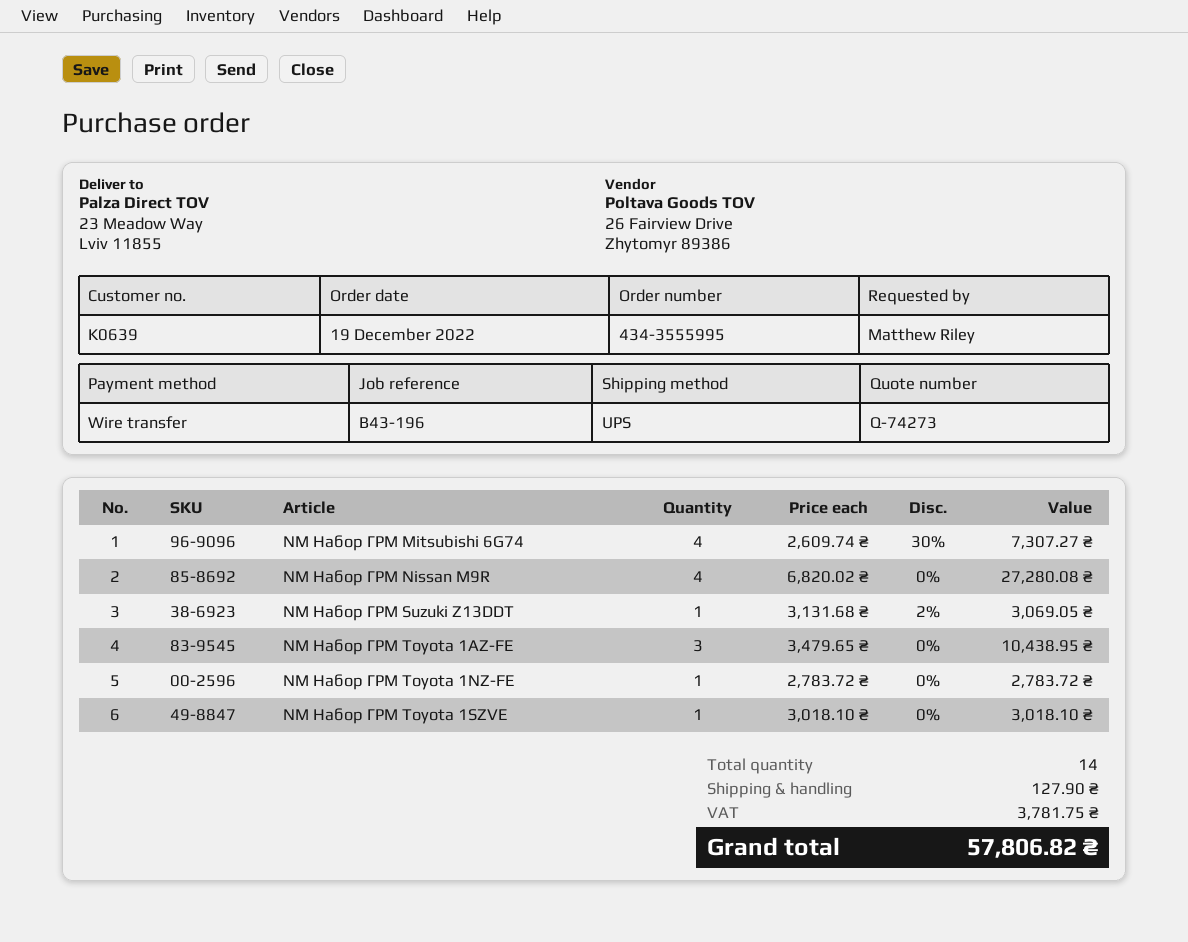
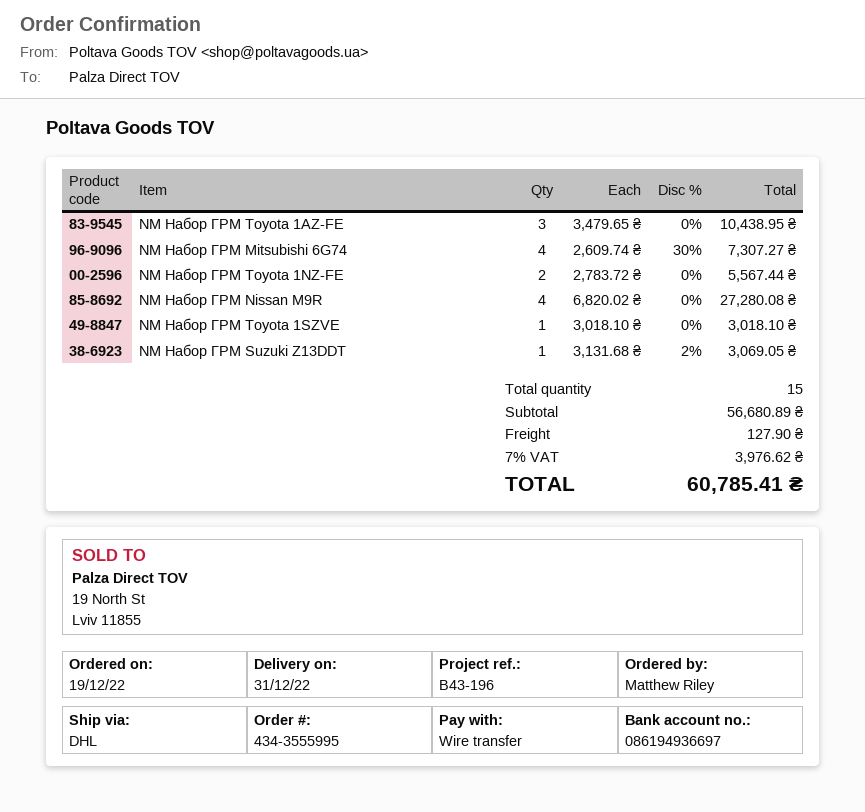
shipping method: UPS -> DHL
NM Набор ГРМ Toyota 1NZ-FE: 1 x 2783.72 = 2783.72 -> 2 x 2783.72 = 5567.44
total quantity: 14 -> 15
tax: 3781.75 -> 3976.62
total: 57806.82 -> 60785.41

